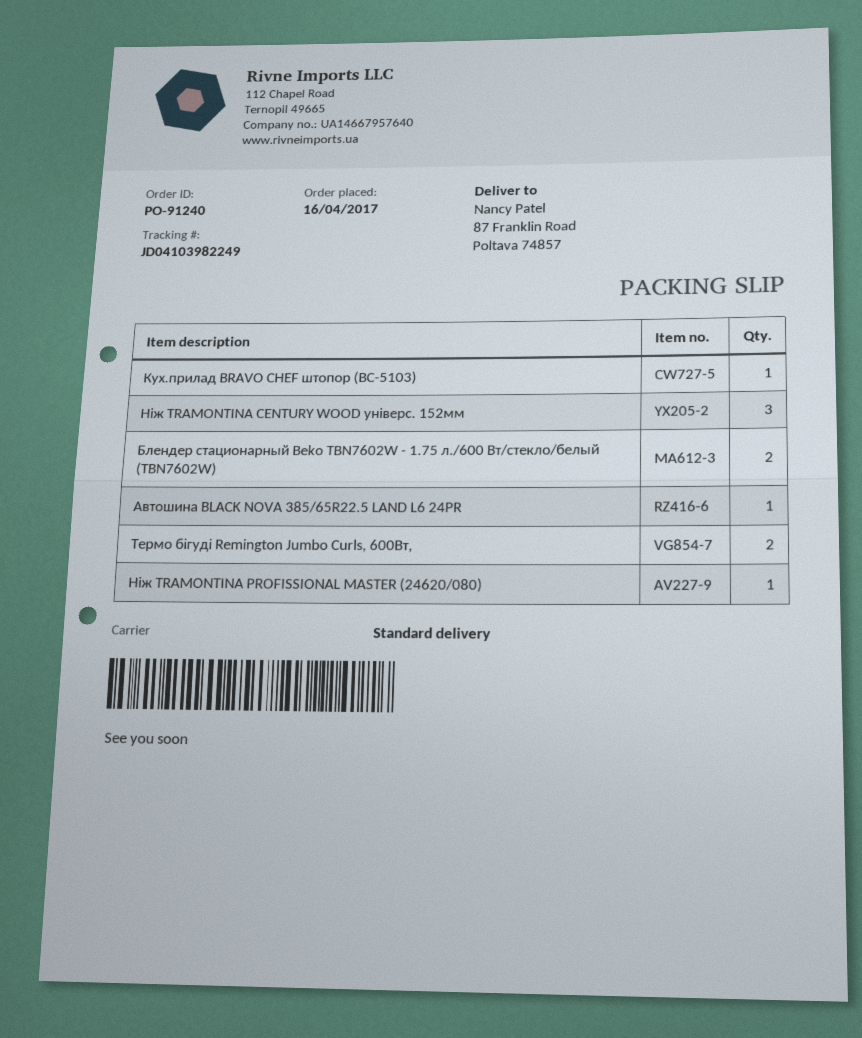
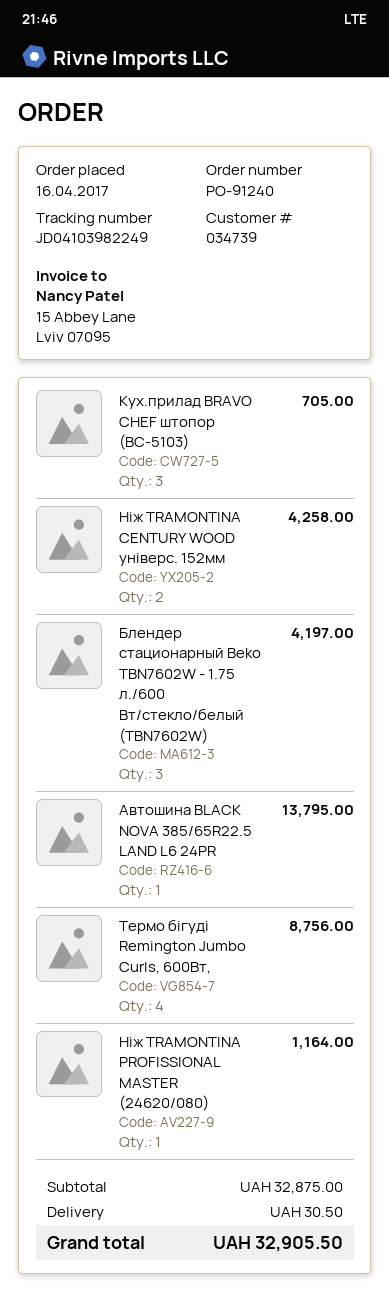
Кух.прилад BRAVO CHEF штопор (BC-5103): 1 -> 3
Ніж TRAMONTINA CENTURY WOOD універс. 152мм: 3 -> 2
Блендер стационарный Beko TBN7602W - 1.75 л./600 Вт/стекло/белый (TBN7602W): 2 -> 3
Термо бігуді Remington Jumbo Curls, 600Вт,: 2 -> 4

